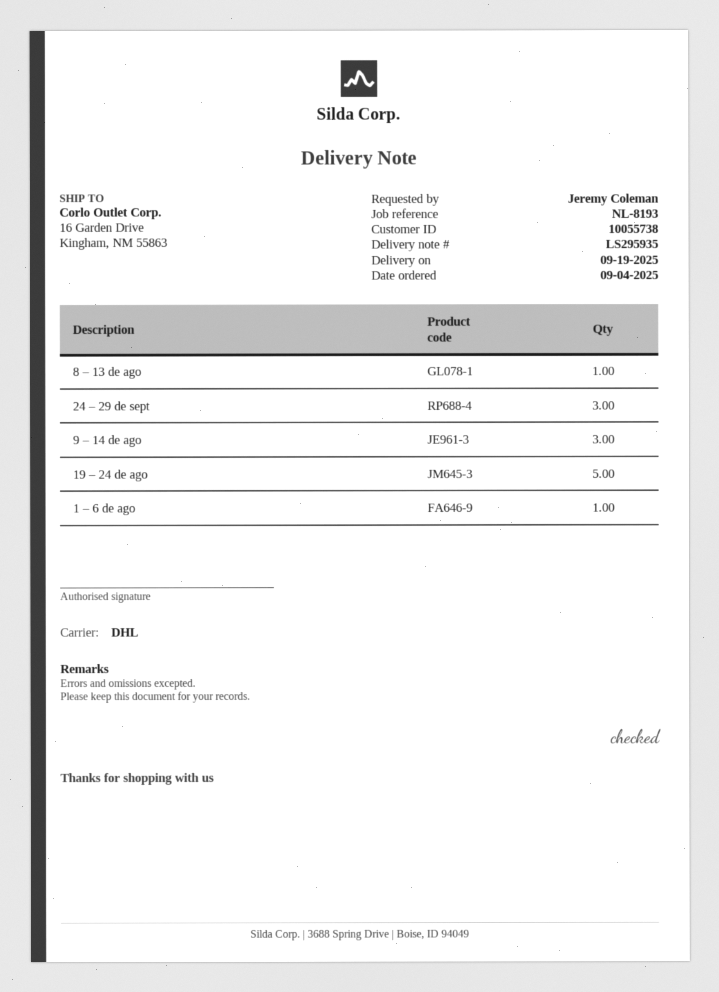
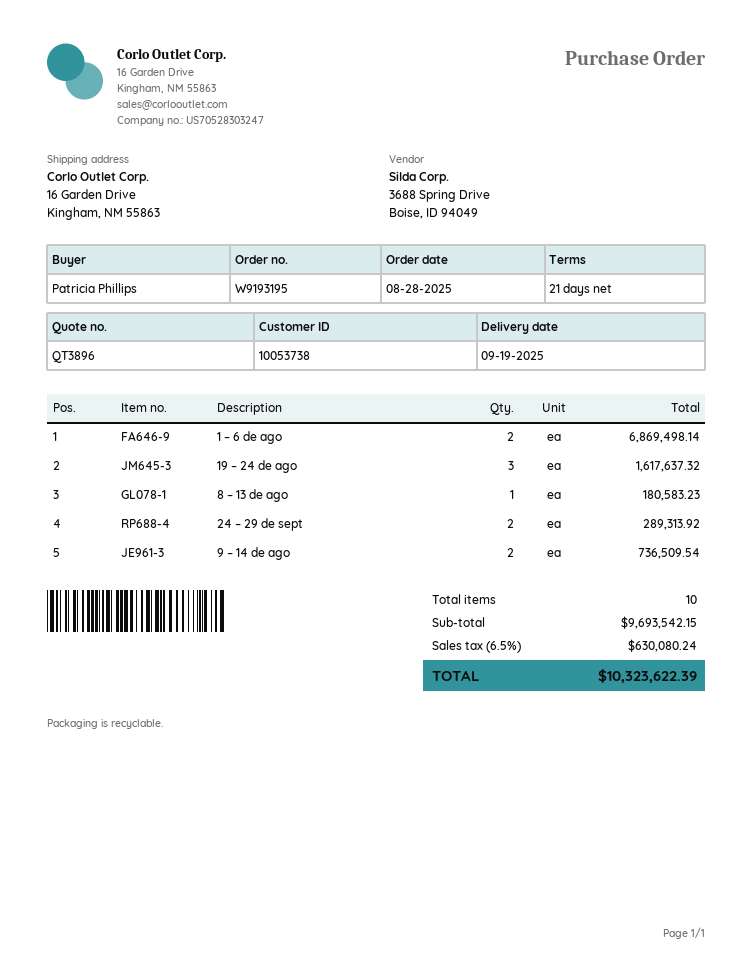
order date: 2025-09-04 -> 2025-08-28
customer number: 10055738 -> 10053738
ordered by: Jeremy Coleman -> Patricia Phillips
24 – 29 de sept: 3 -> 2
9 – 14 de ago: 3 -> 2
19 – 24 de ago: 5 -> 3
1 – 6 de ago: 1 -> 2

